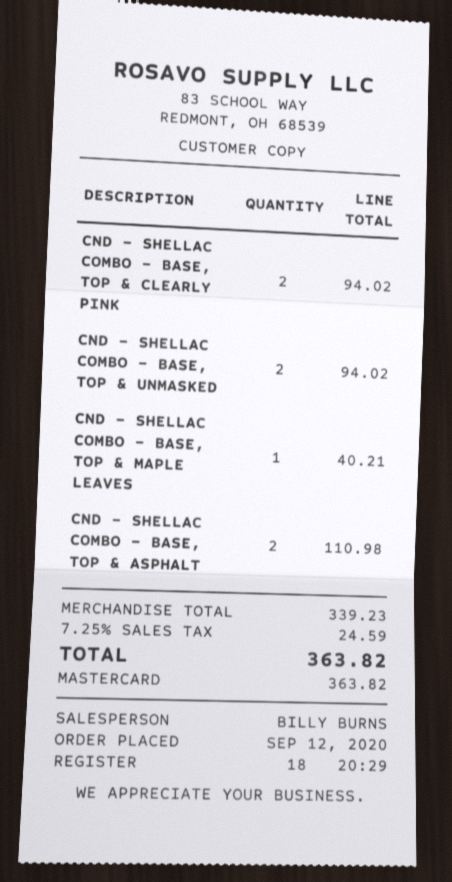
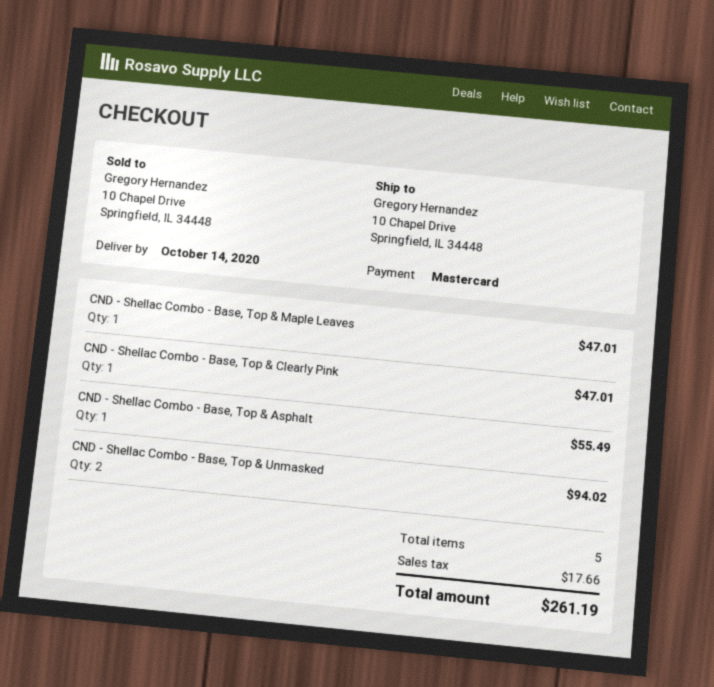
CND - SHELLAC COMBO - BASE, TOP & CLEARLY PINK: 2 for 94.02 -> 1 for 47.01
CND - SHELLAC COMBO - BASE, TOP & MAPLE LEAVES: 1 for 40.21 -> 1 for 47.01
CND - SHELLAC COMBO - BASE, TOP & ASPHALT: 2 for 110.98 -> 1 for 55.49
tax: 24.59 -> 17.66
total: 363.82 -> 261.19

